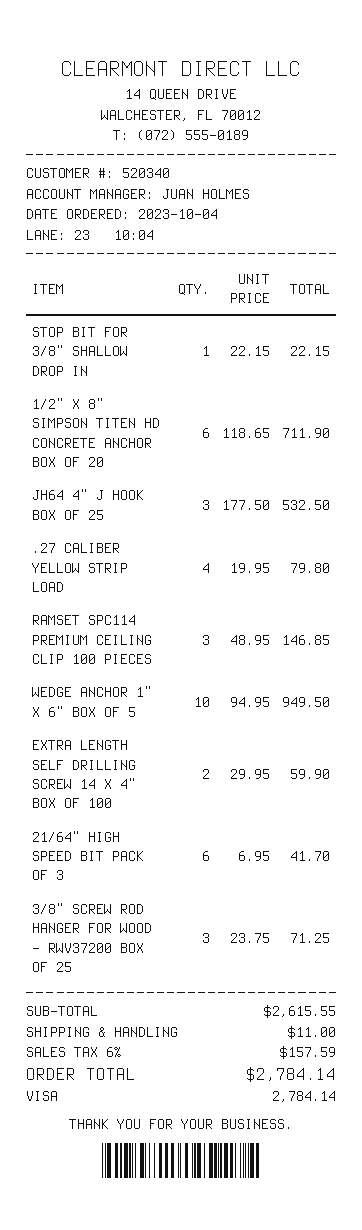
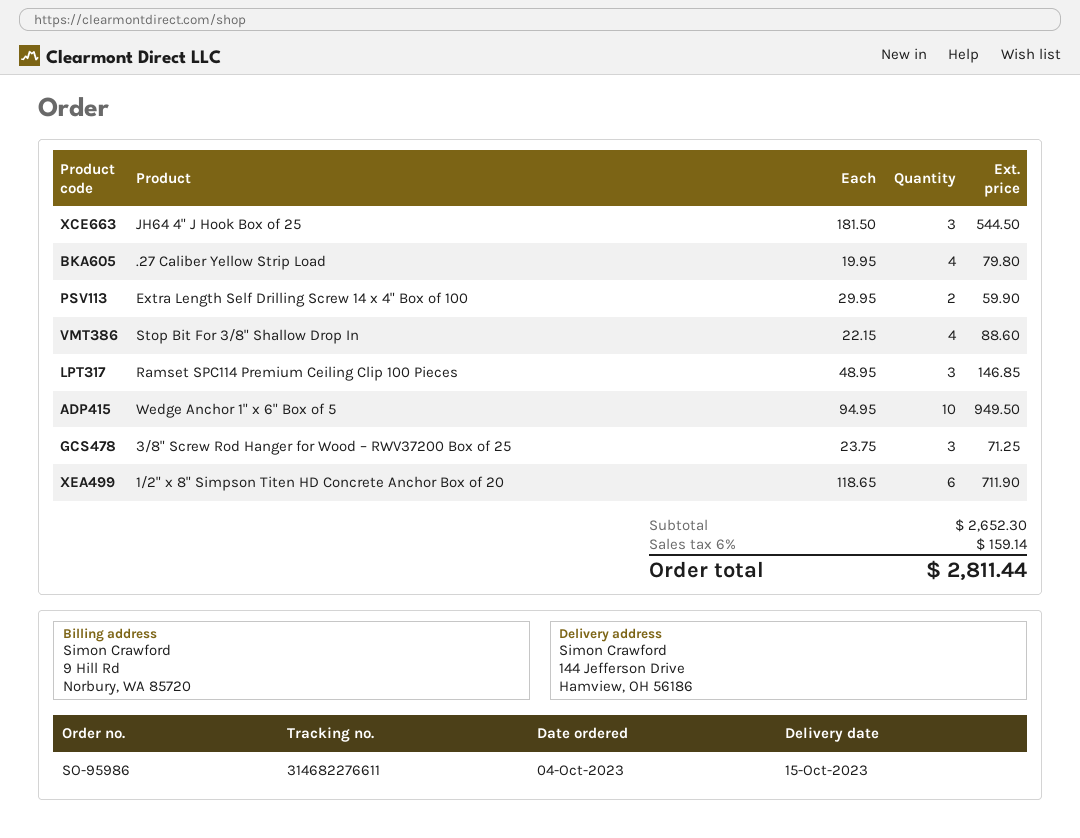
STOP BIT FOR 3/8" SHALLOW DROP IN: 1 x 22.15 = 22.15 -> 4 x 22.15 = 88.60
JH64 4" J HOOK BOX OF 25: 3 x 177.50 = 532.50 -> 3 x 181.50 = 544.50
21/64" HIGH SPEED BIT PACK OF 3: 6 x 6.95 = 41.70 -> none
subtotal: 2615.55 -> 2652.30
shipping: 11.00 -> none
tax: 6% = 157.59 -> 6% = 159.14
total: 2784.14 -> 2811.44

